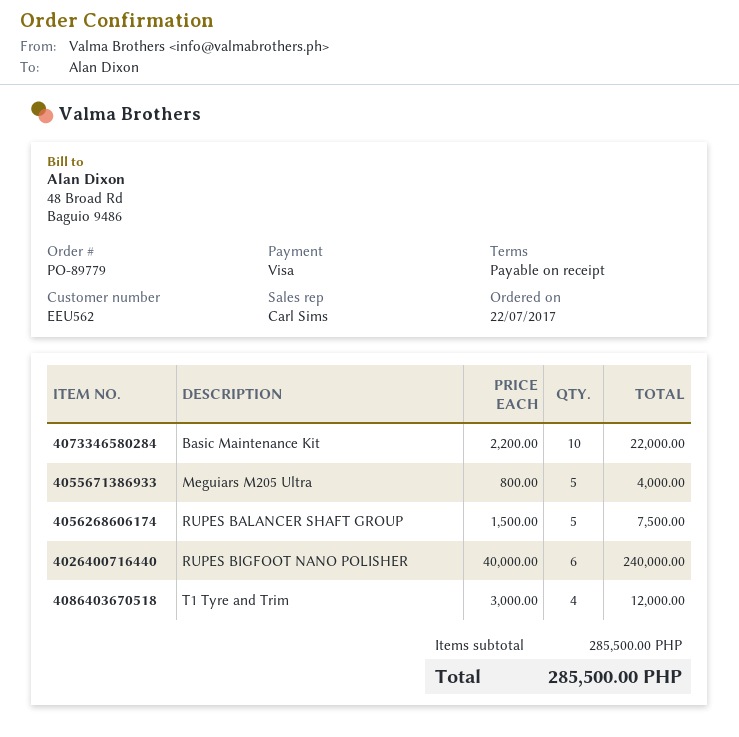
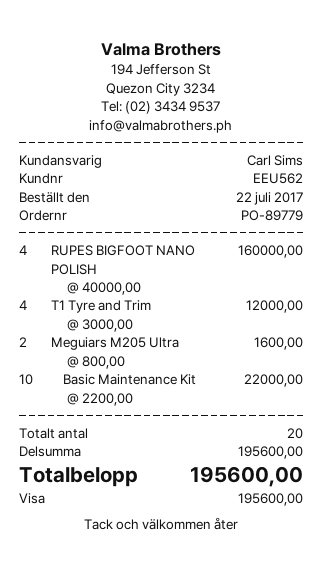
Meguiars M205 Ultra: 5 x 800.00 = 4000.00 -> 2 x 800.00 = 1600.00
RUPES BALANCER SHAFT GROUP: 5 x 1500.00 = 7500.00 -> none
RUPES BIGFOOT NANO POLISHER: 6 x 40000.00 = 240000.00 -> 4 x 40000.00 = 160000.00
subtotal: 285500.00 -> 195600.00
total: 285500.00 -> 195600.00

